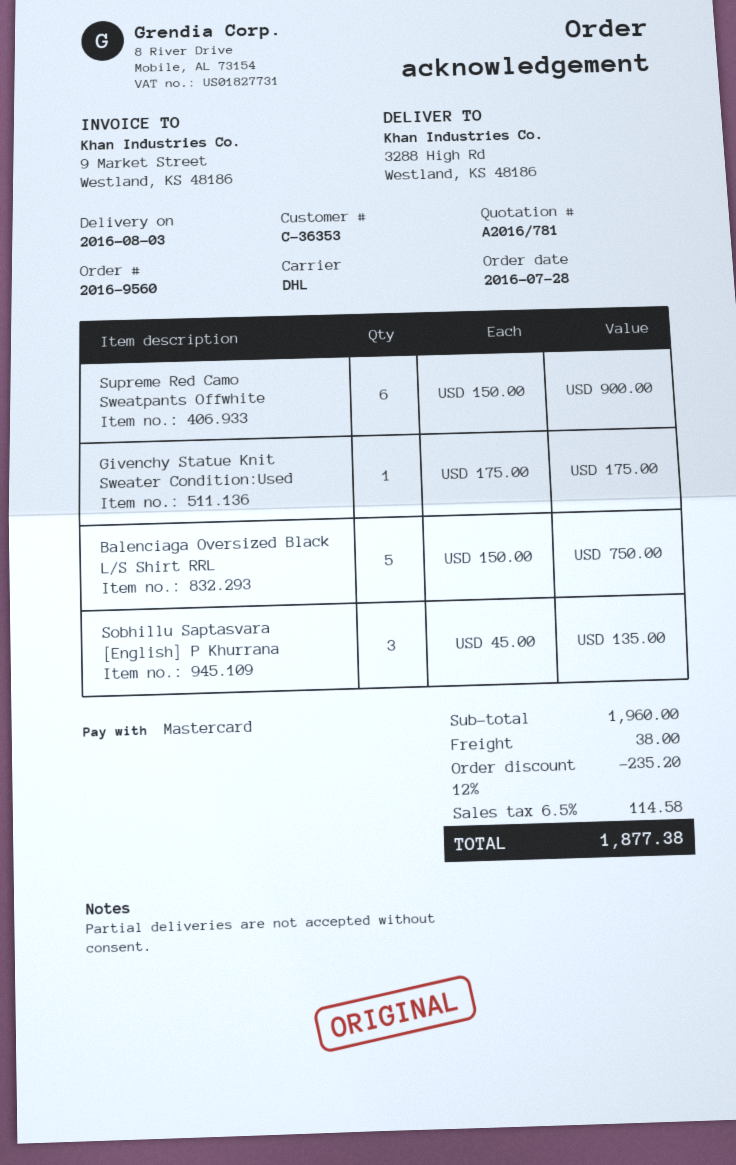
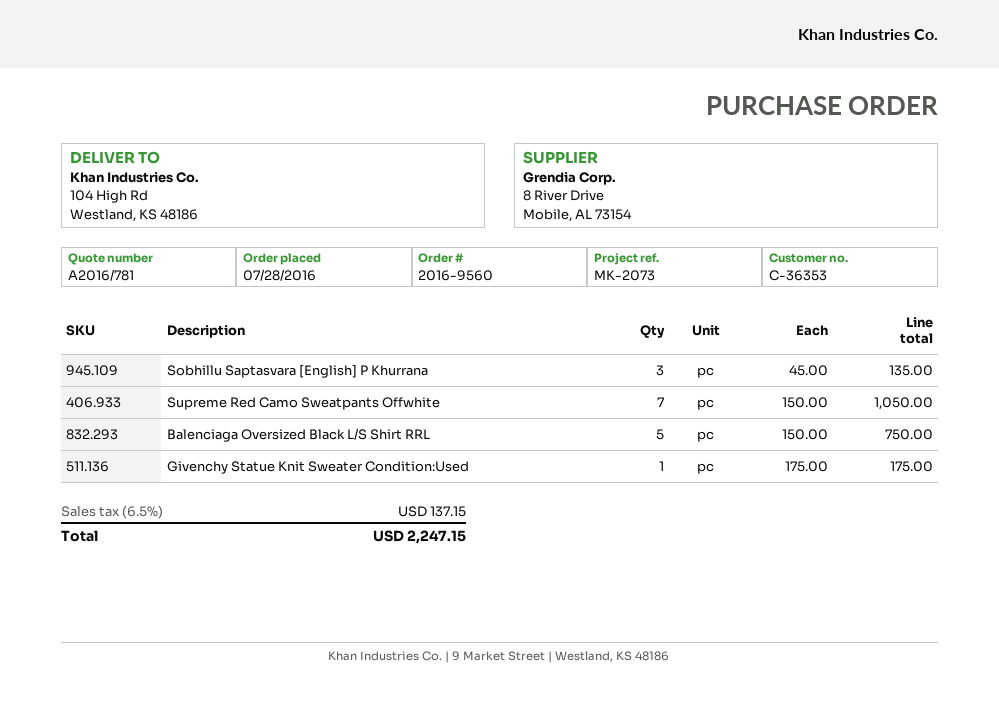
ship to: 3288 High Rd, Westland, KS 48186 -> 104 High Rd, Westland, KS 48186
Supreme Red Camo Sweatpants Offwhite: 6 x 150.00 = 900.00 -> 7 x 150.00 = 1050.00
discount: 12% = 235.20 -> none
shipping: 38.00 -> none
tax: 6.5% = 114.58 -> 6.5% = 137.15
total: 1877.38 -> 2247.15

